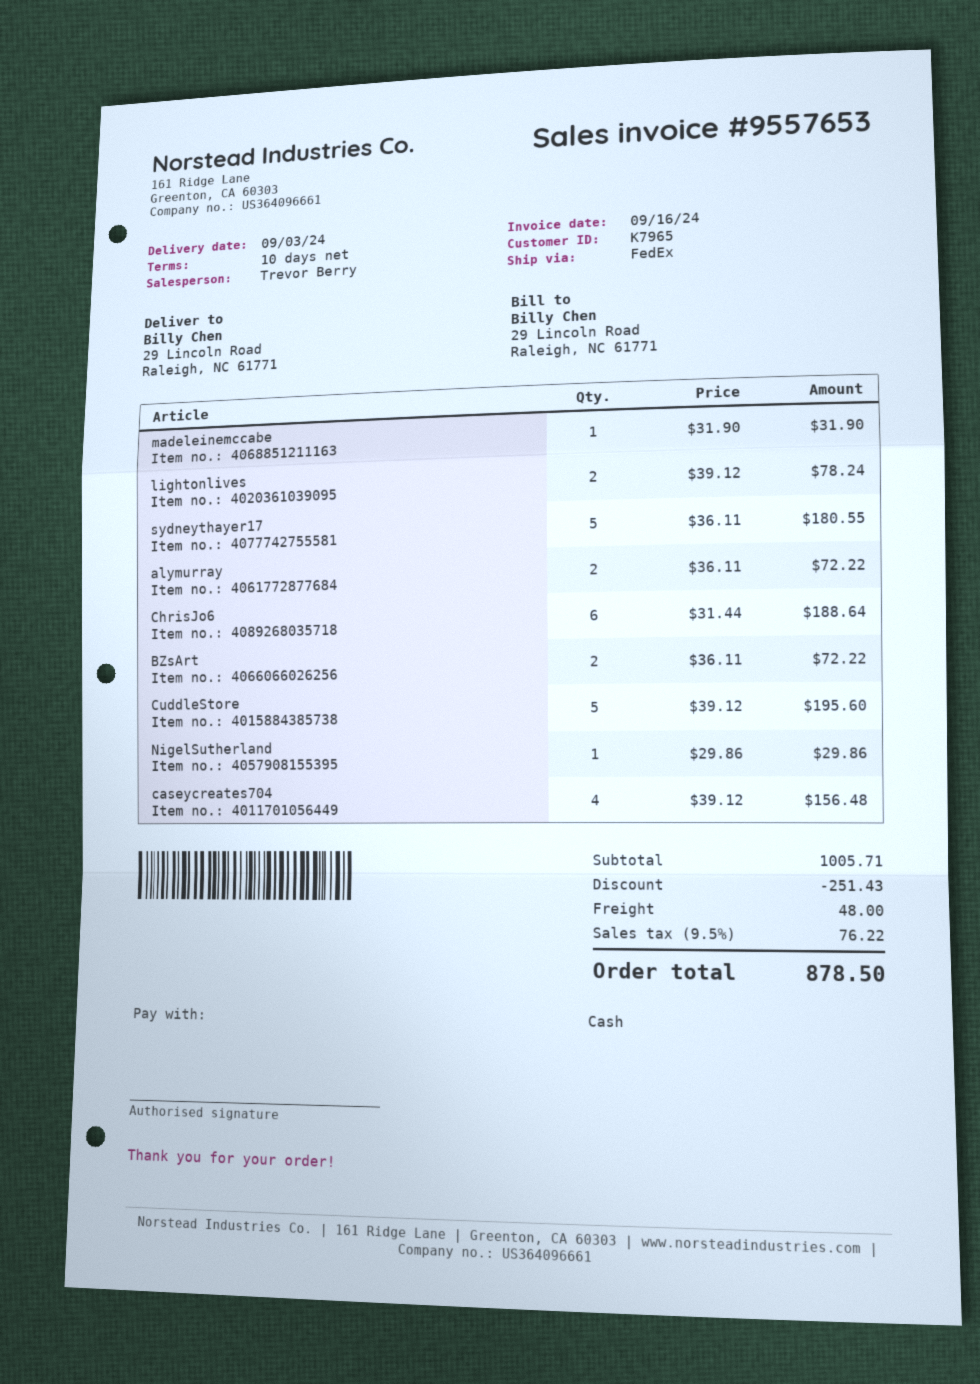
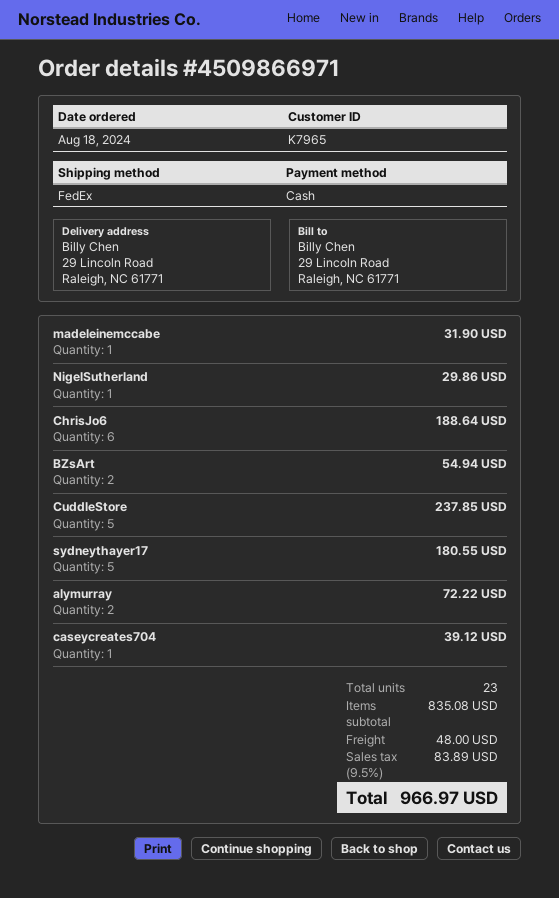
lightonlives: 2 for 78.24 -> none
BZsArt: 2 for 72.22 -> 2 for 54.94
CuddleStore: 5 for 195.60 -> 5 for 237.85
caseycreates704: 4 for 156.48 -> 1 for 39.12
subtotal: 1005.71 -> 835.08
discount: 251.43 -> none
tax: 9.5% = 76.22 -> 9.5% = 83.89
total: 878.50 -> 966.97

